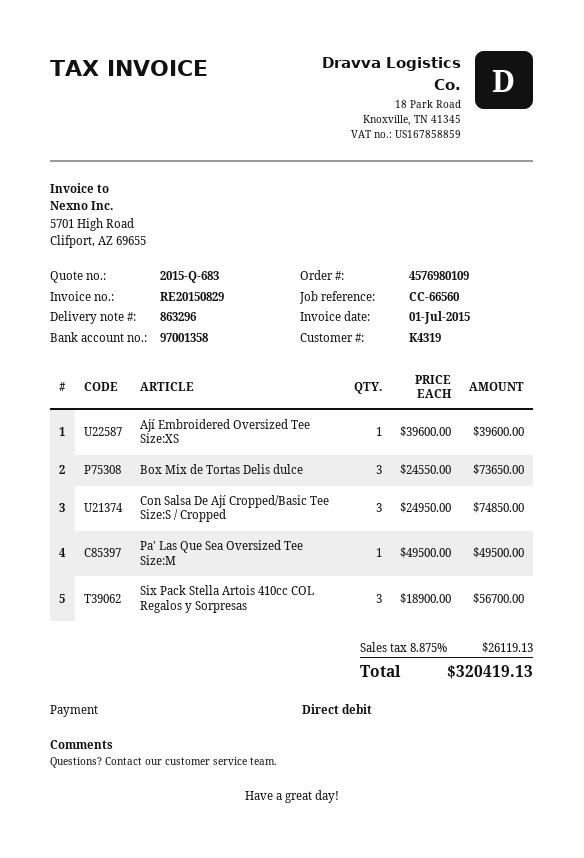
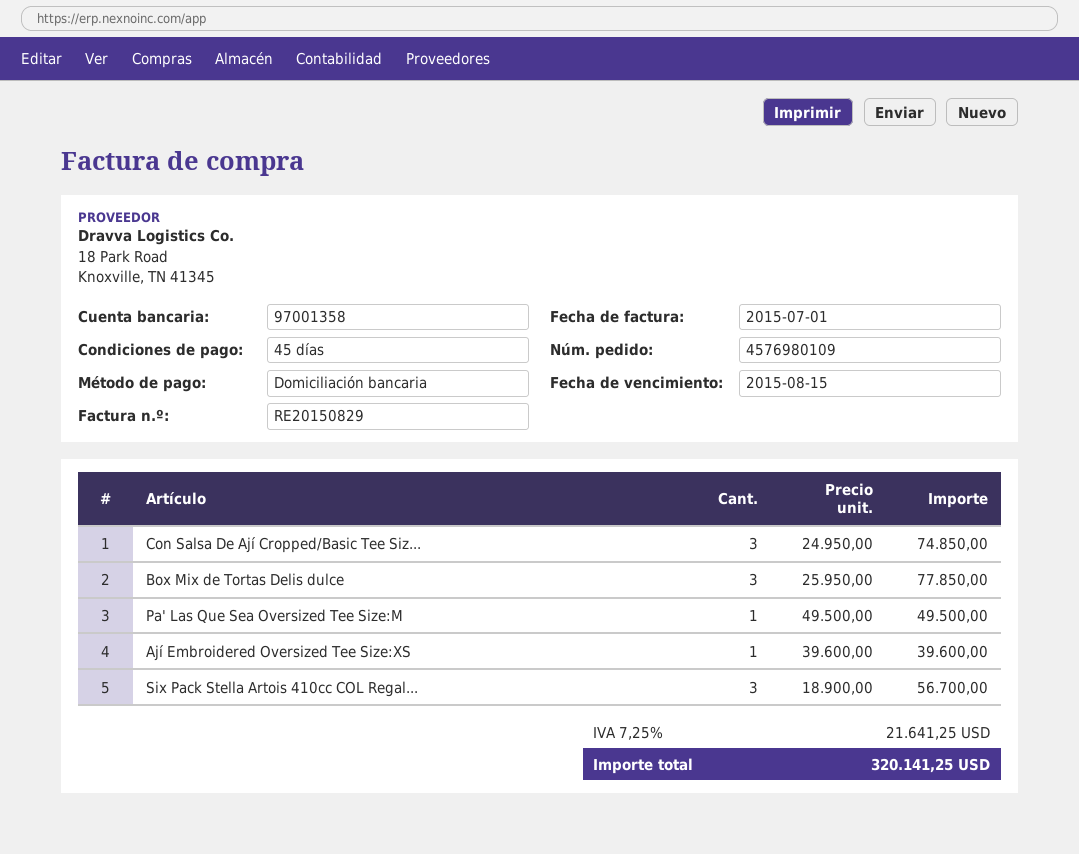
Box Mix de Tortas Delis dulce: 3 x 24550.00 = 73650.00 -> 3 x 25950.00 = 77850.00
tax: 8.875% = 26119.13 -> 7.25% = 21641.25
total: 320419.13 -> 320141.25

